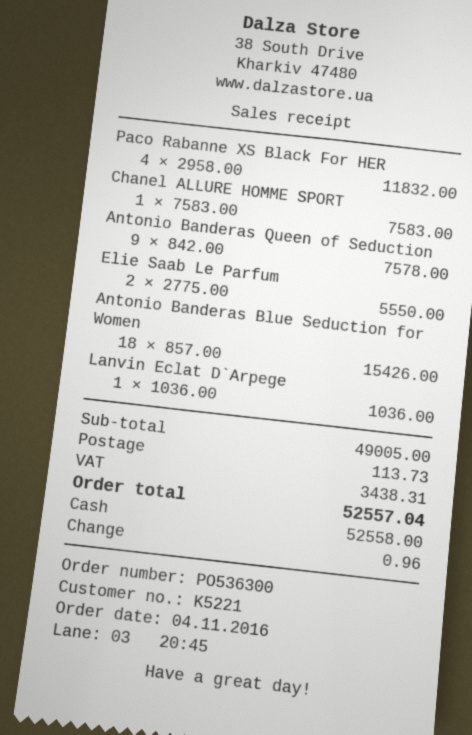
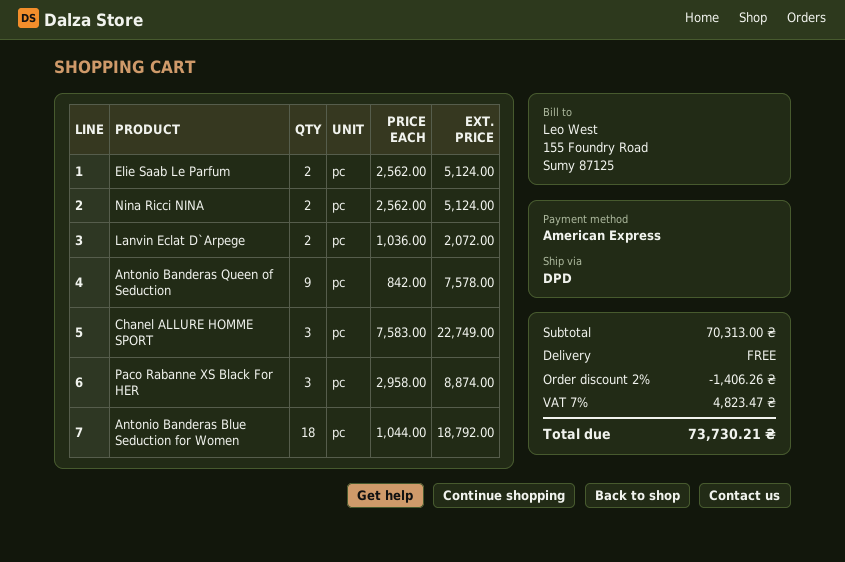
payment method: cash -> American Express
Paco Rabanne XS Black For HER: 4 x 2958.00 = 11832.00 -> 3 x 2958.00 = 8874.00
Chanel ALLURE HOMME SPORT: 1 x 7583.00 = 7583.00 -> 3 x 7583.00 = 22749.00
Elie Saab Le Parfum: 2 x 2775.00 = 5550.00 -> 2 x 2562.00 = 5124.00
Antonio Banderas Blue Seduction for Women: 18 x 857.00 = 15426.00 -> 18 x 1044.00 = 18792.00
Lanvin Eclat D`Arpege: 1 x 1036.00 = 1036.00 -> 2 x 1036.00 = 2072.00
Nina Ricci NINA: none -> 2 x 2562.00 = 5124.00
subtotal: 49005.00 -> 70313.00
discount: none -> 2% = 1406.26
shipping: 113.73 -> 0.00
tax: 3438.31 -> 4823.47
total: 52557.04 -> 73730.21

